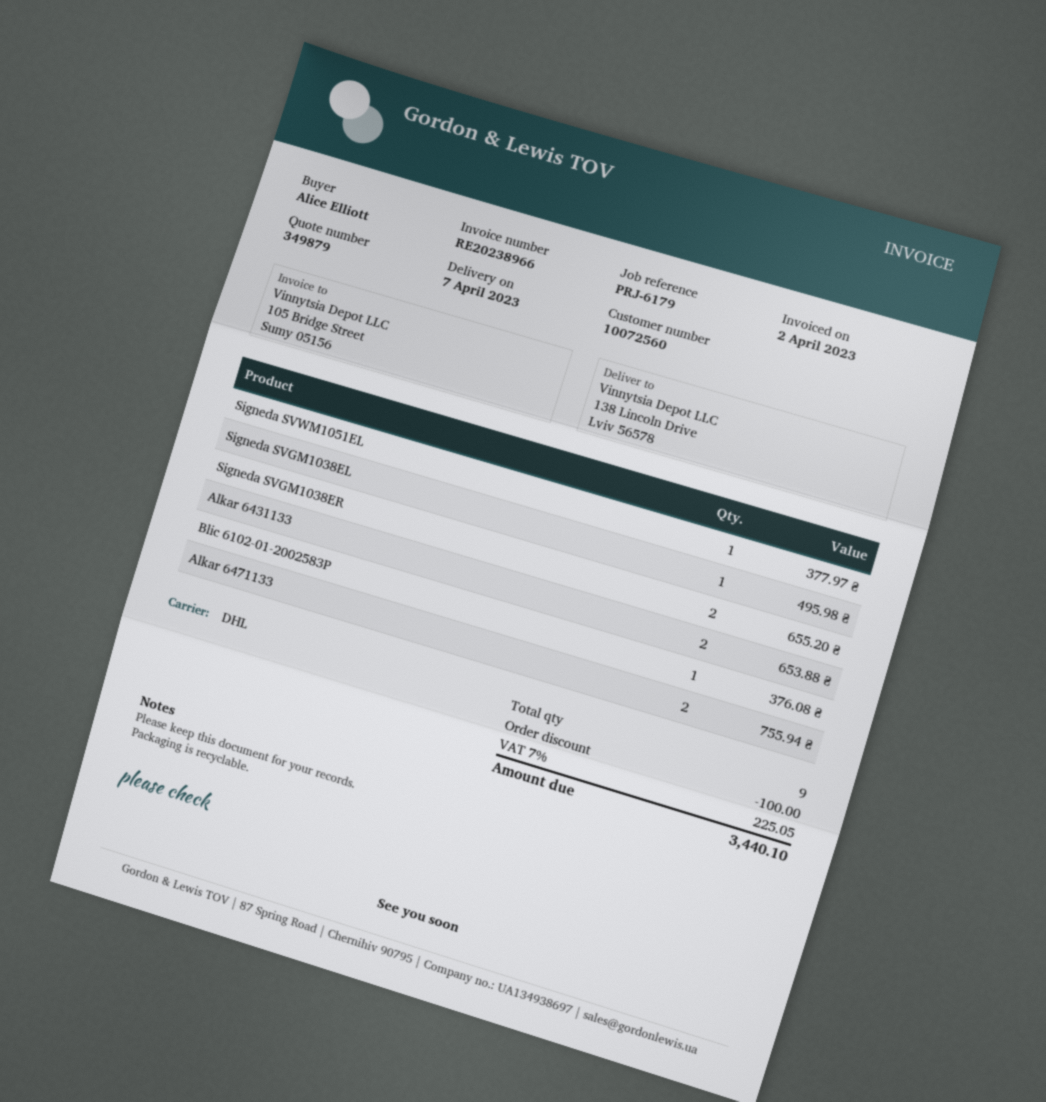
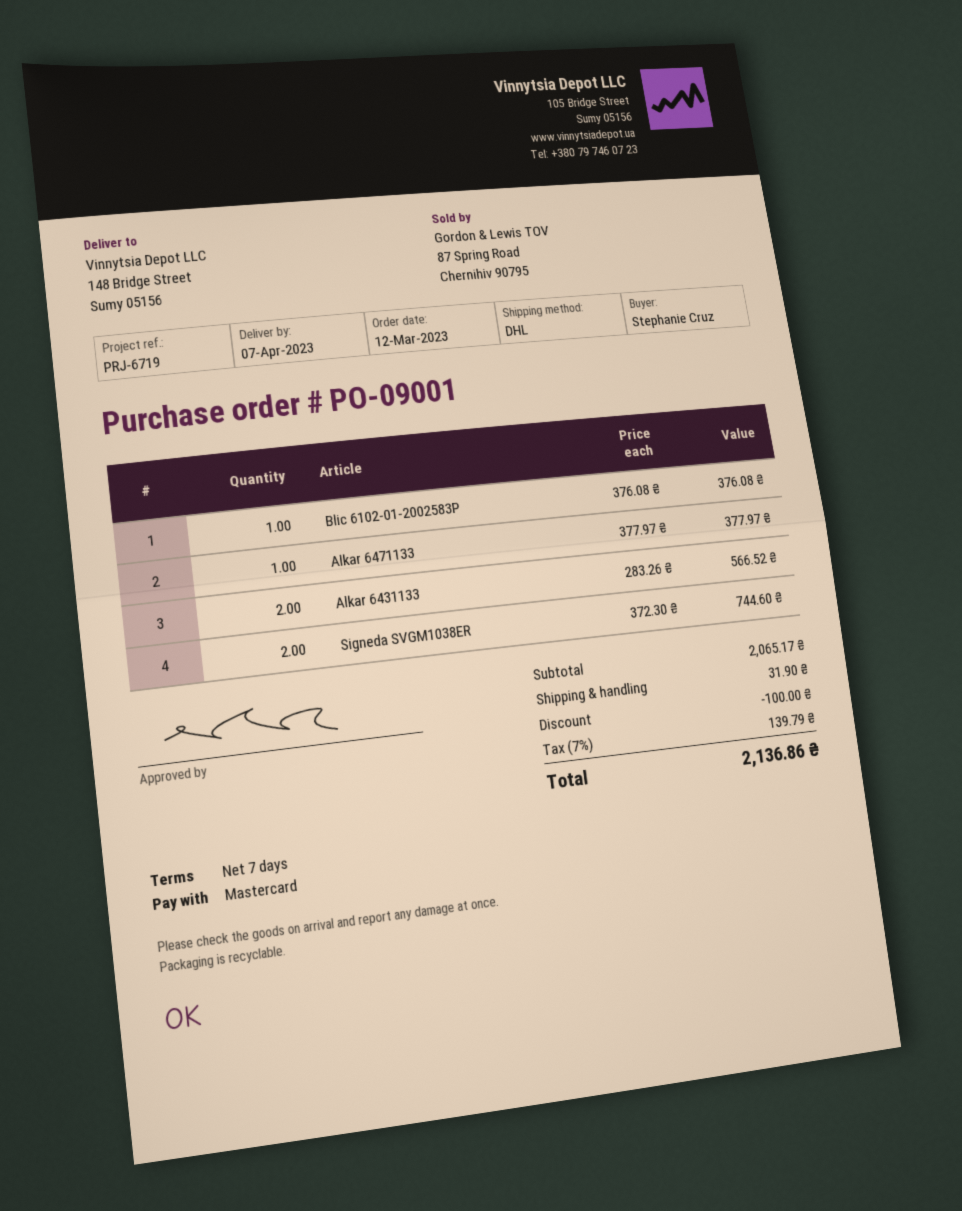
reference: PRJ-6179 -> PRJ-6719
ordered by: Alice Elliott -> Stephanie Cruz
ship to: 138 Lincoln Drive, Lviv 56578 -> 148 Bridge Street, Sumy 05156
Signeda SVWM1051EL: 1 for 377.97 -> none
Signeda SVGM1038EL: 1 for 495.98 -> none
Signeda SVGM1038ER: 2 for 655.20 -> 2 for 744.60
Alkar 6431133: 2 for 653.88 -> 2 for 566.52
Alkar 6471133: 2 for 755.94 -> 1 for 377.97
shipping: none -> 31.90
tax: 7% = 225.05 -> 7% = 139.79
total: 3440.10 -> 2136.86

